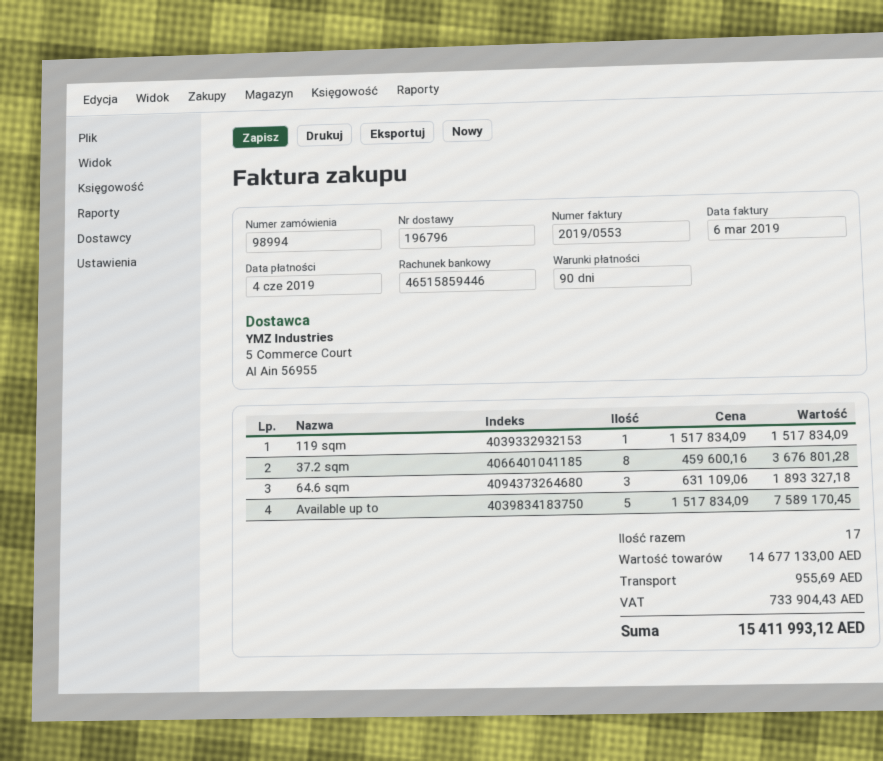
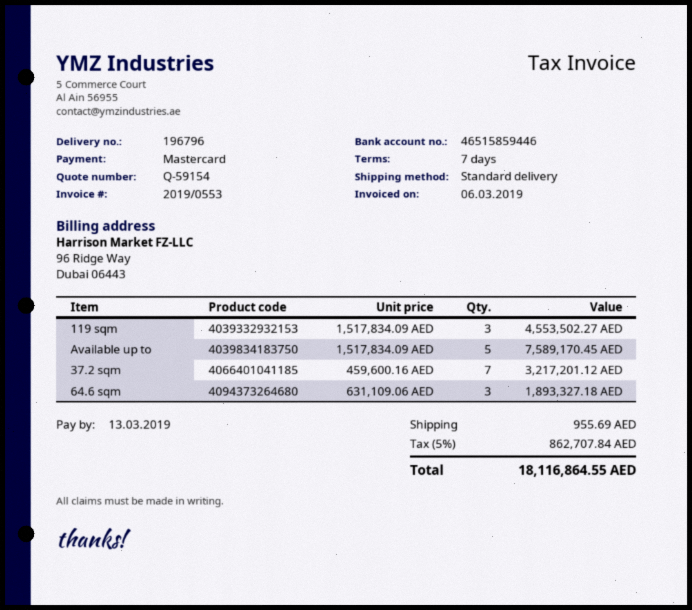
payment terms: 90 days -> 7 days
due date: 2019-06-04 -> 2019-03-13
119 sqm: 1 x 1517834.09 = 1517834.09 -> 3 x 1517834.09 = 4553502.27
37.2 sqm: 8 x 459600.16 = 3676801.28 -> 7 x 459600.16 = 3217201.12
tax: 733904.43 -> 862707.84
total: 15411993.12 -> 18116864.55

